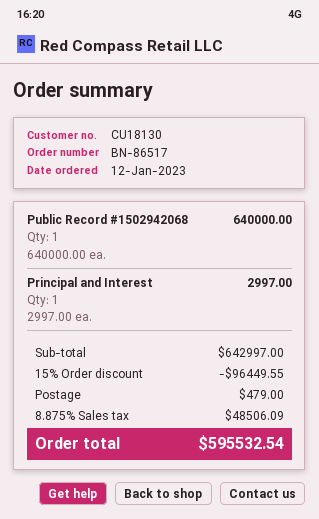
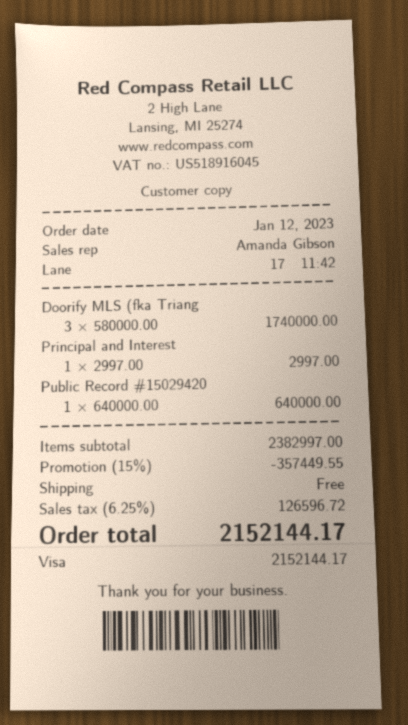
Doorify MLS (fka Triang: none -> 3 x 580000.00 = 1740000.00
subtotal: 642997.00 -> 2382997.00
discount: 15% = 96449.55 -> 15% = 357449.55
shipping: 479.00 -> 0.00
tax: 8.875% = 48506.09 -> 6.25% = 126596.72
total: 595532.54 -> 2152144.17

